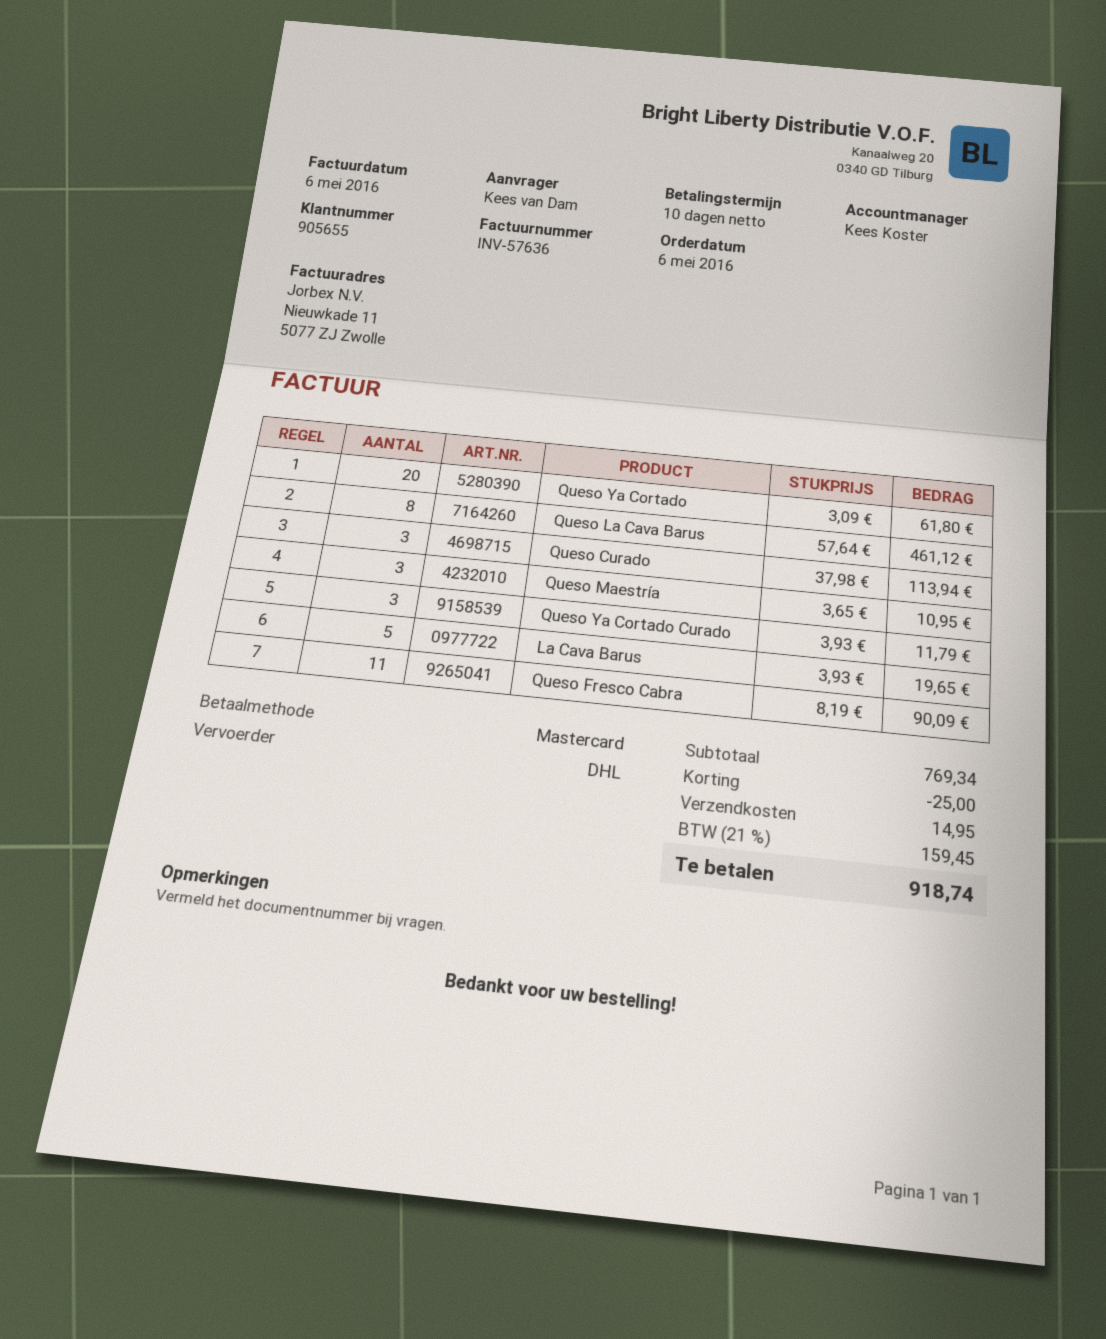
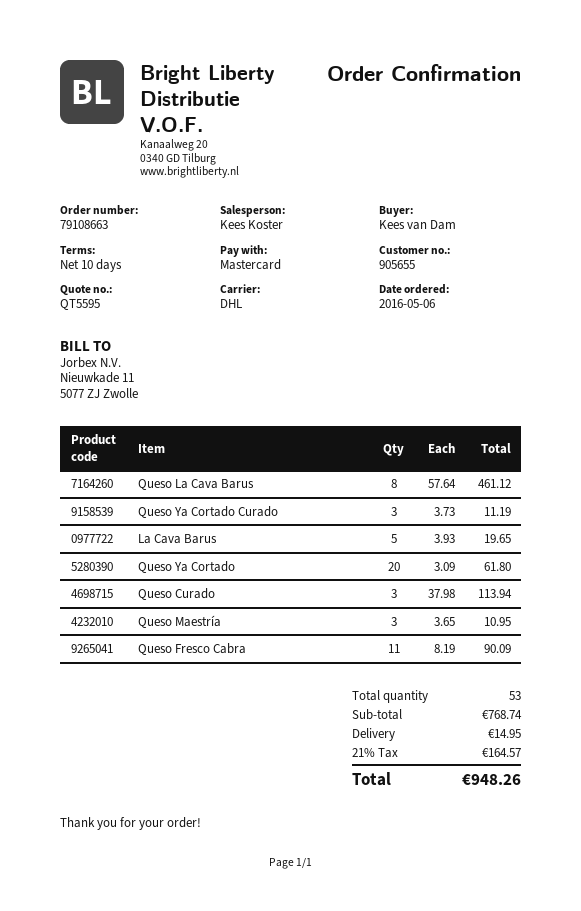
Queso Ya Cortado Curado: 3 x 3.93 = 11.79 -> 3 x 3.73 = 11.19
subtotal: 769.34 -> 768.74
discount: 25.00 -> none
tax: 21% = 159.45 -> 21% = 164.57
total: 918.74 -> 948.26

